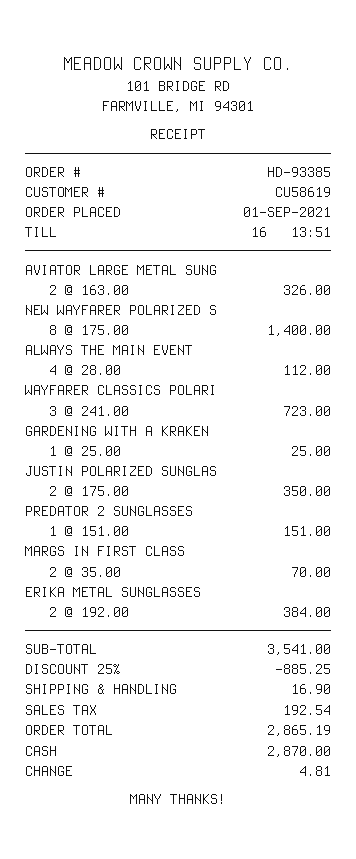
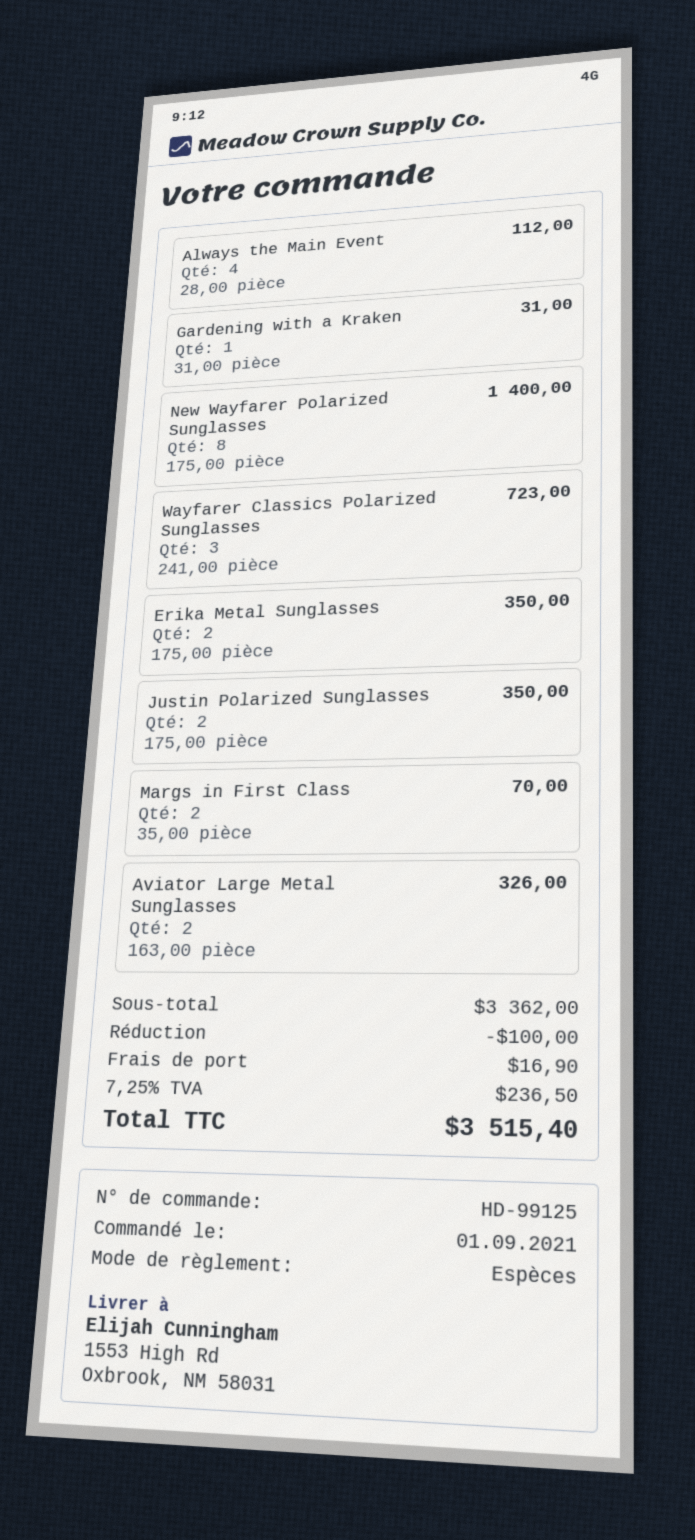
order number: HD-93385 -> HD-99125
GARDENING WITH A KRAKEN: 1 x 25.00 = 25.00 -> 1 x 31.00 = 31.00
PREDATOR 2 SUNGLASSES: 1 x 151.00 = 151.00 -> none
ERIKA METAL SUNGLASSES: 2 x 192.00 = 384.00 -> 2 x 175.00 = 350.00
subtotal: 3541.00 -> 3362.00
discount: 885.25 -> 100.00
tax: 192.54 -> 236.50
total: 2865.19 -> 3515.40

